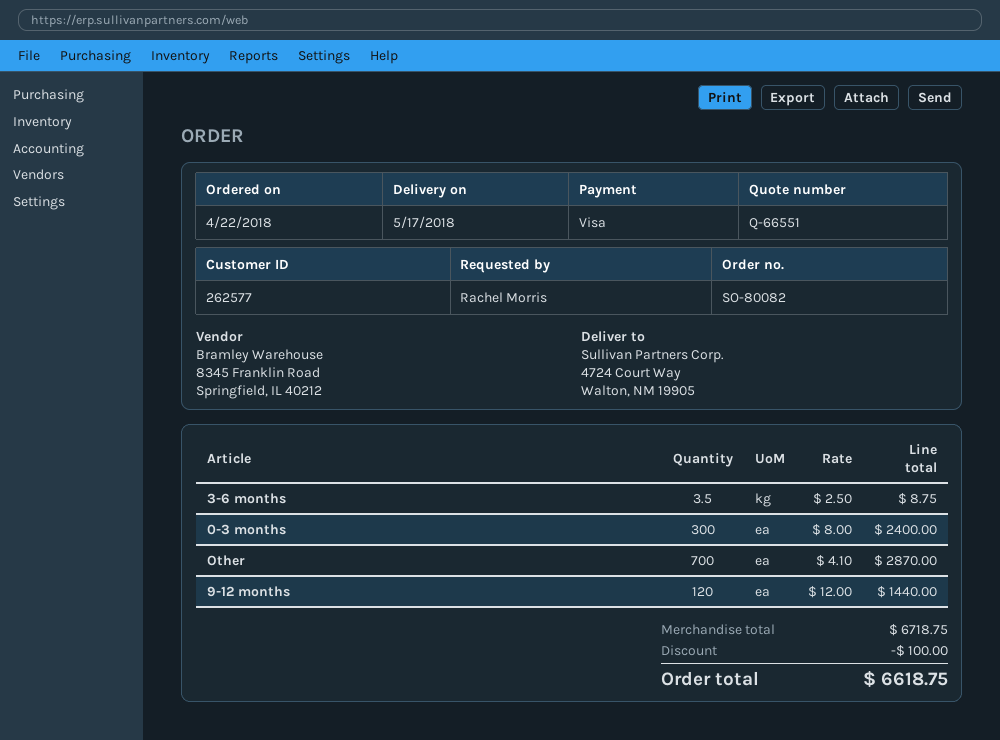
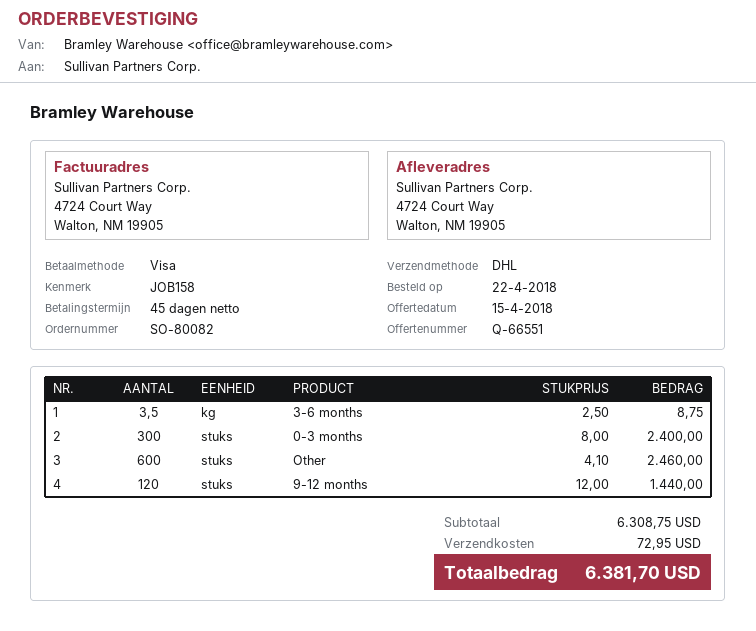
Other: 700 x 4.10 = 2870.00 -> 600 x 4.10 = 2460.00
subtotal: 6718.75 -> 6308.75
discount: 100.00 -> none
shipping: none -> 72.95
total: 6618.75 -> 6381.70

